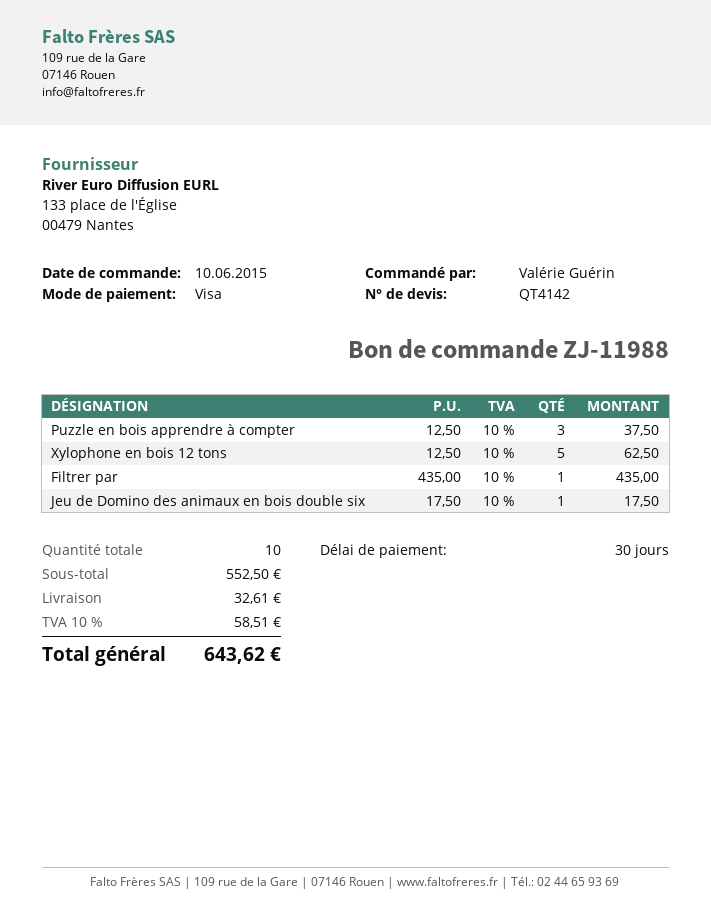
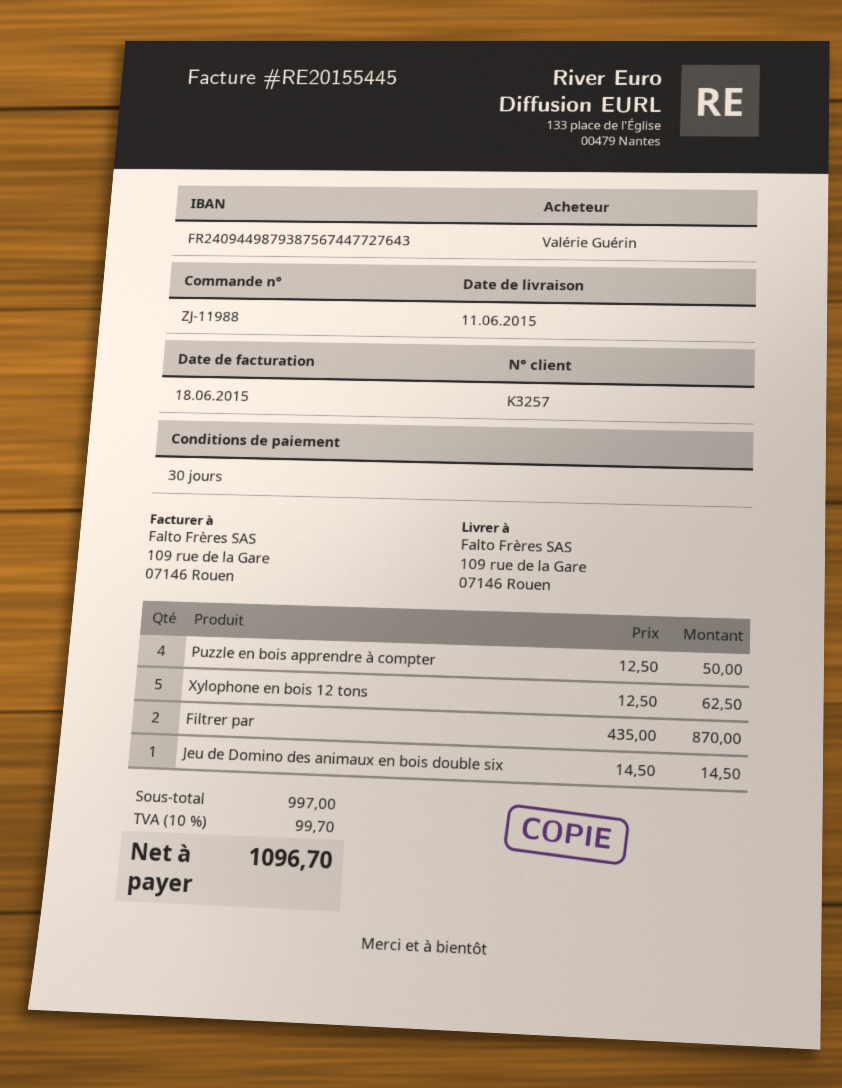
Puzzle en bois apprendre à compter: 3 x 12.50 = 37.50 -> 4 x 12.50 = 50.00
Filtrer par: 1 x 435.00 = 435.00 -> 2 x 435.00 = 870.00
Jeu de Domino des animaux en bois double six: 1 x 17.50 = 17.50 -> 1 x 14.50 = 14.50
subtotal: 552.50 -> 997.00
shipping: 32.61 -> none
tax: 10% = 58.51 -> 10% = 99.70
total: 643.62 -> 1096.70

